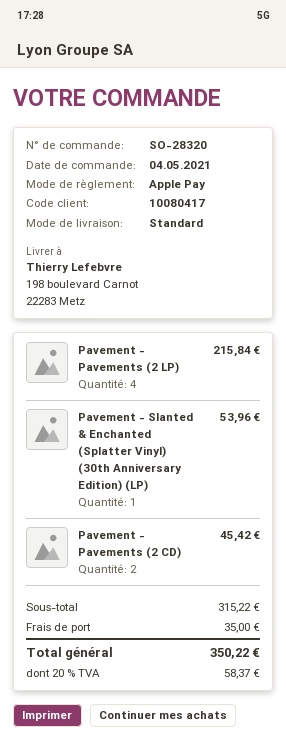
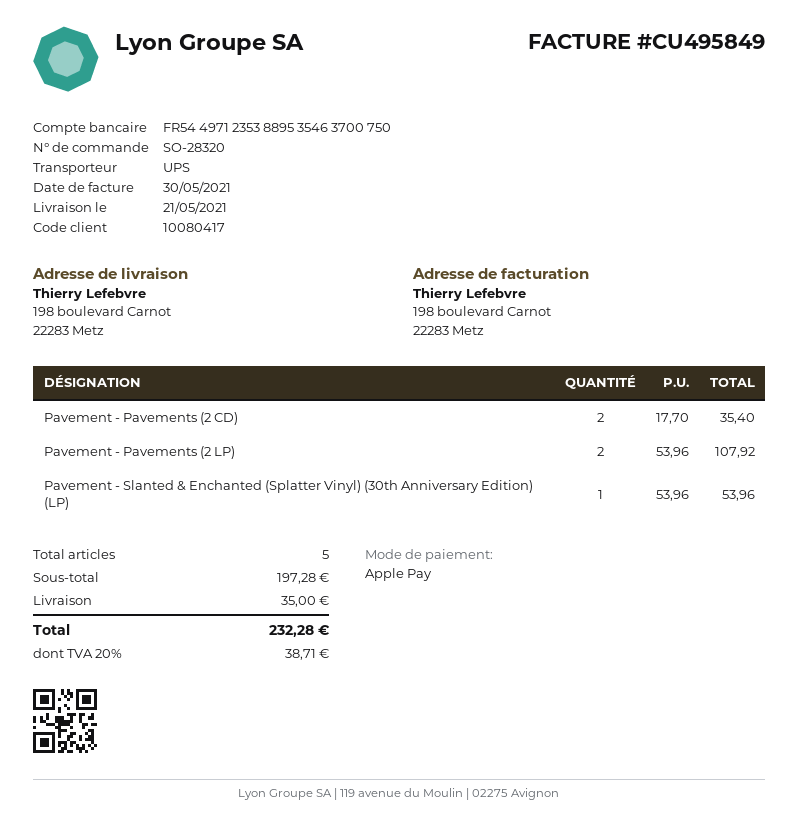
shipping method: standard -> UPS
Pavement - Pavements (2 LP): 4 for 215.84 -> 2 for 107.92
Pavement - Pavements (2 CD): 2 for 45.42 -> 2 for 35.40
subtotal: 315.22 -> 197.28
tax: 20% = 58.37 -> 20% = 38.71
total: 350.22 -> 232.28

